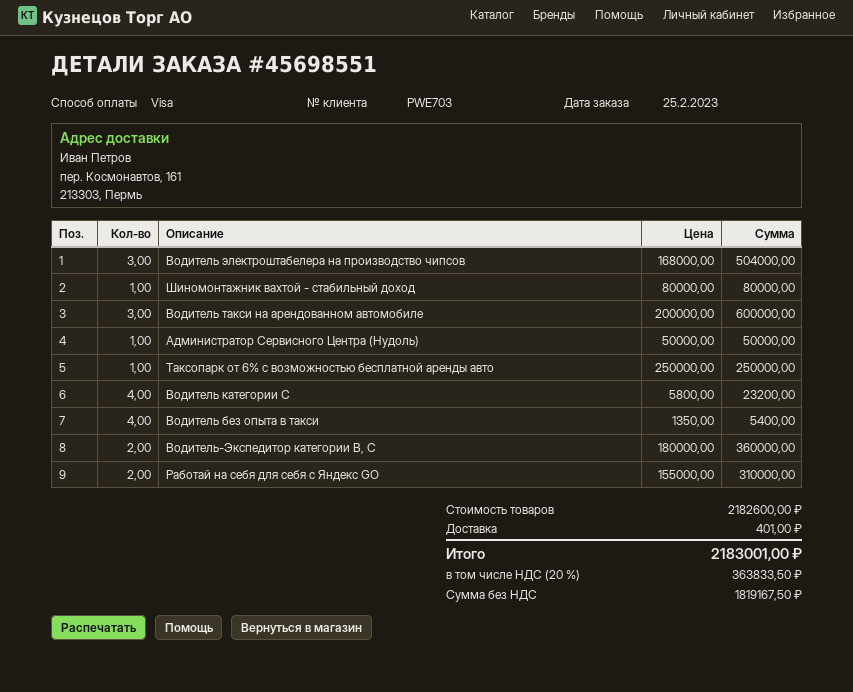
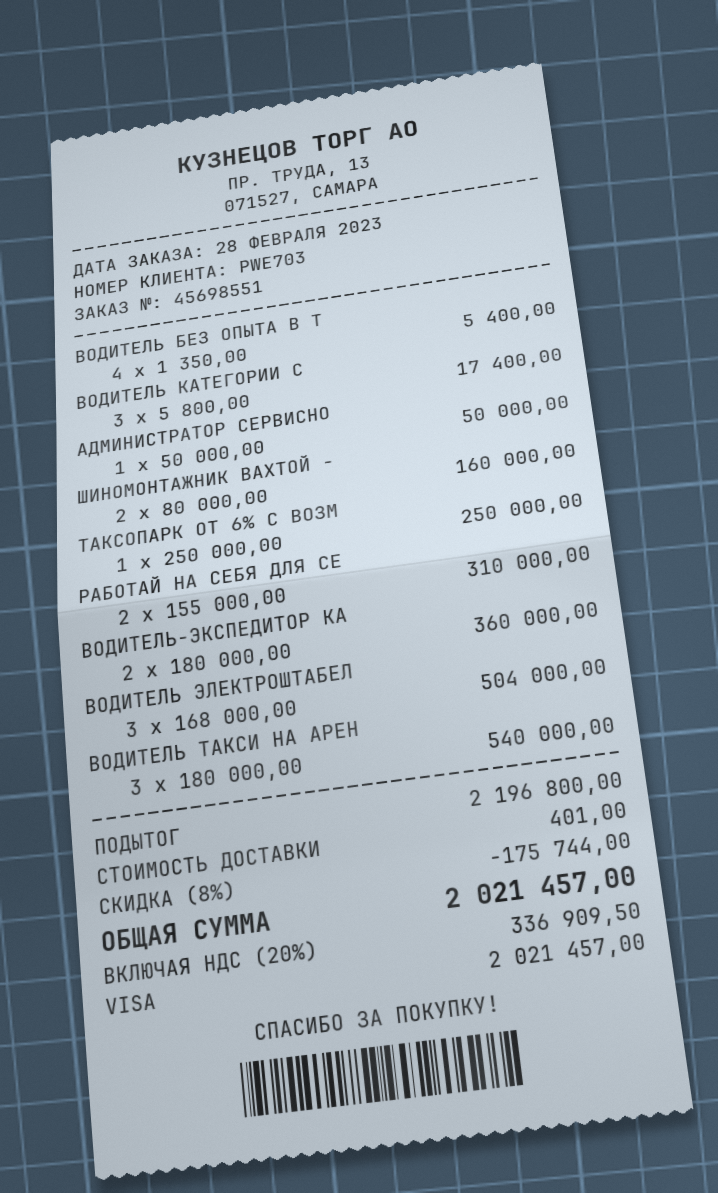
order date: 2023-02-25 -> 2023-02-28
Шиномонтажник вахтой - стабильный доход: 1 x 80000.00 = 80000.00 -> 2 x 80000.00 = 160000.00
Водитель такси на арендованном автомобиле: 3 x 200000.00 = 600000.00 -> 3 x 180000.00 = 540000.00
Водитель категории С: 4 x 5800.00 = 23200.00 -> 3 x 5800.00 = 17400.00
subtotal: 2182600.00 -> 2196800.00
discount: none -> 8% = 175744.00
tax: 20% = 363833.50 -> 20% = 336909.50
total: 2183001.00 -> 2021457.00

